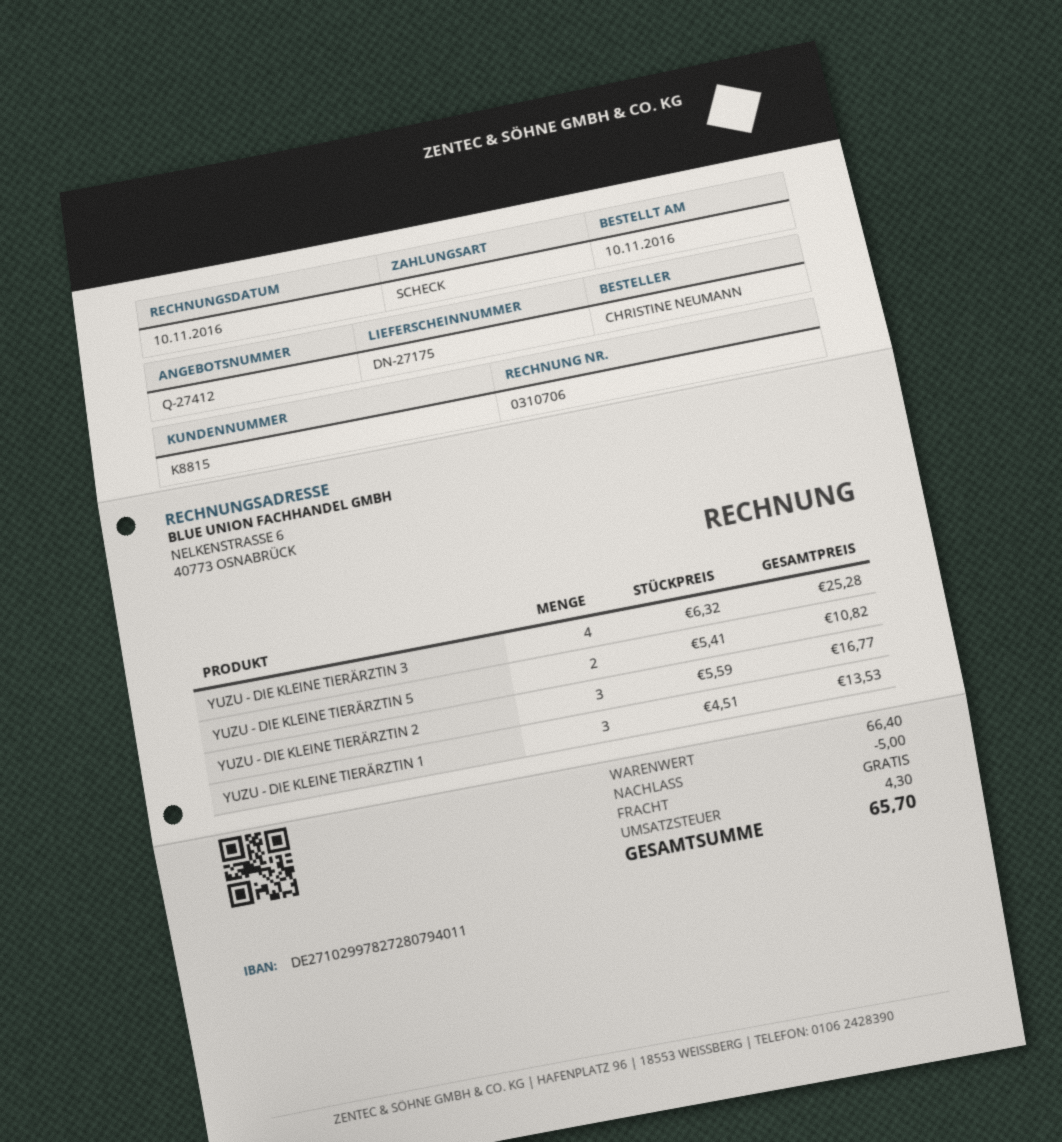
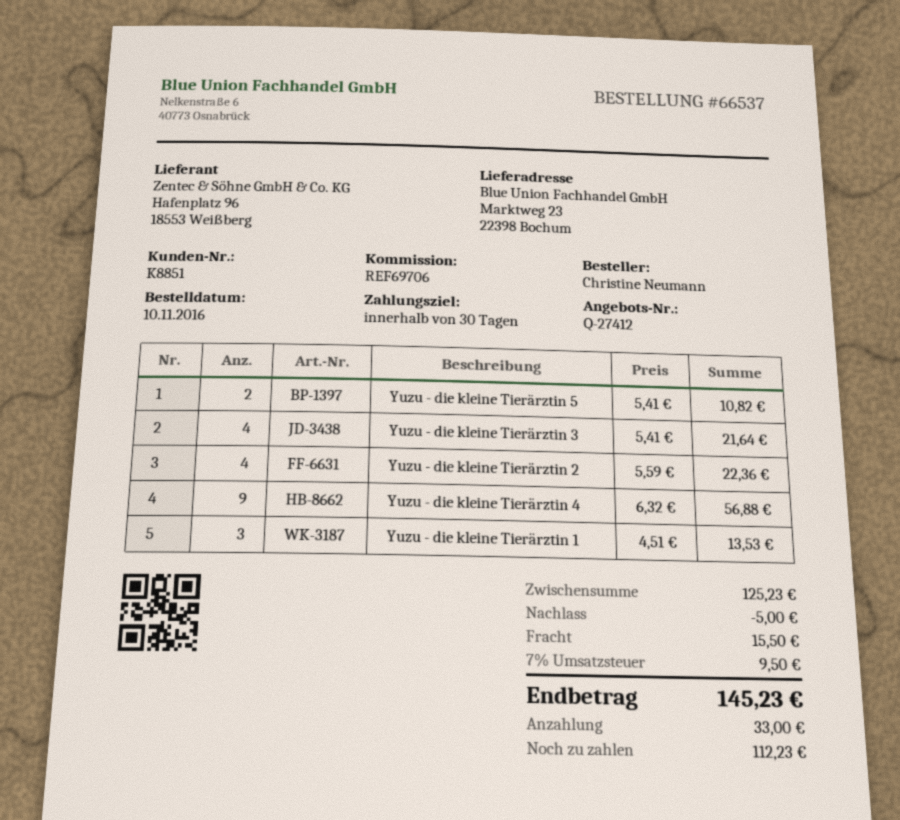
customer number: K8815 -> K8851
YUZU - DIE KLEINE TIERÄRZTIN 3: 4 x 6.32 = 25.28 -> 4 x 5.41 = 21.64
YUZU - DIE KLEINE TIERÄRZTIN 2: 3 x 5.59 = 16.77 -> 4 x 5.59 = 22.36
Yuzu - die kleine Tierärztin 4: none -> 9 x 6.32 = 56.88
subtotal: 66.40 -> 125.23
shipping: 0.00 -> 15.50
tax: 4.30 -> 9.50
total: 65.70 -> 145.23

